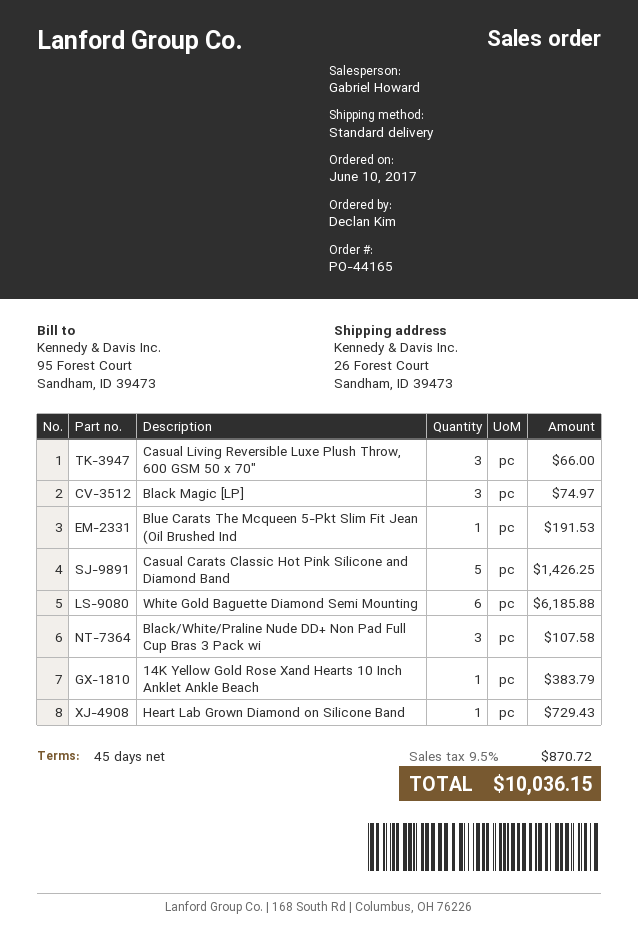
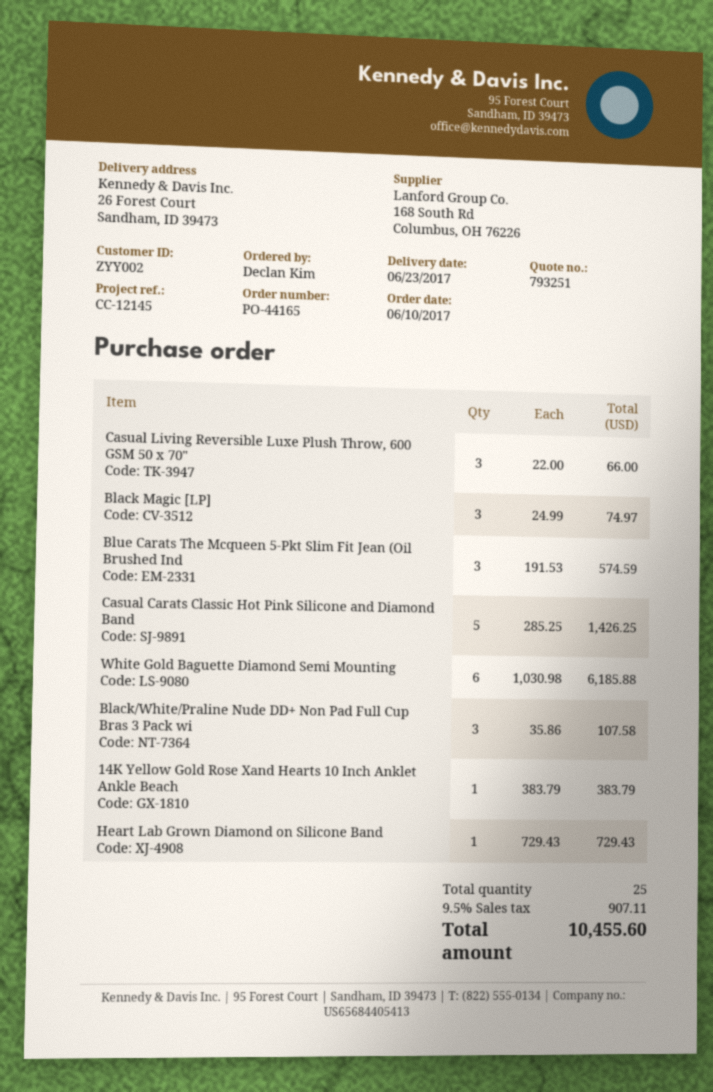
Blue Carats The Mcqueen 5-Pkt Slim Fit Jean (Oil Brushed Ind: 1 for 191.53 -> 3 for 574.59
tax: 9.5% = 870.72 -> 9.5% = 907.11
total: 10036.15 -> 10455.60

